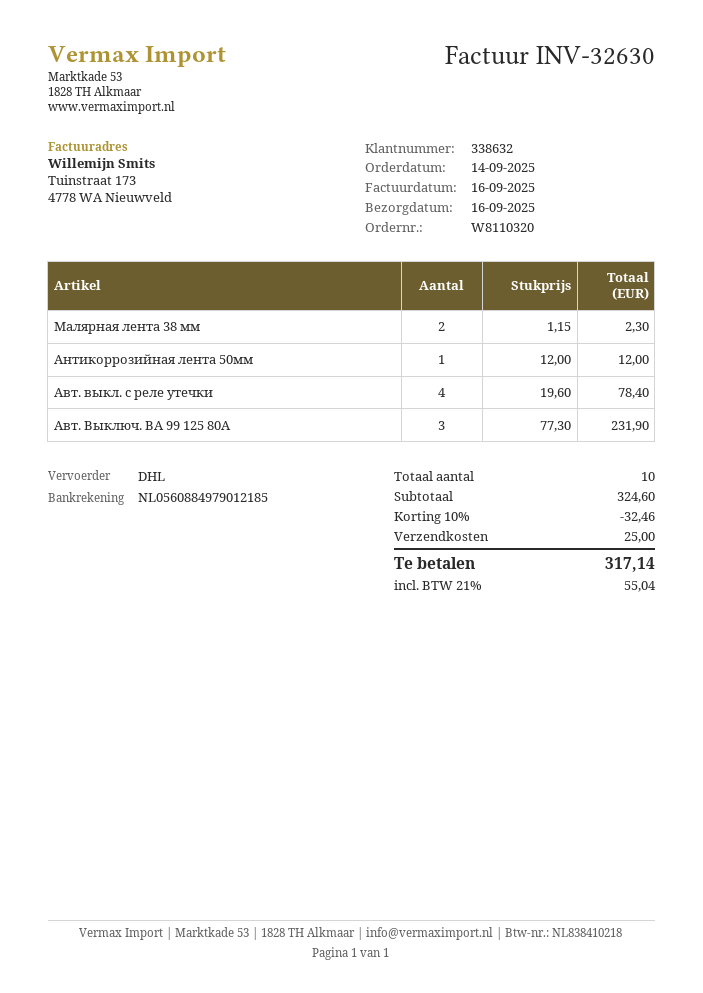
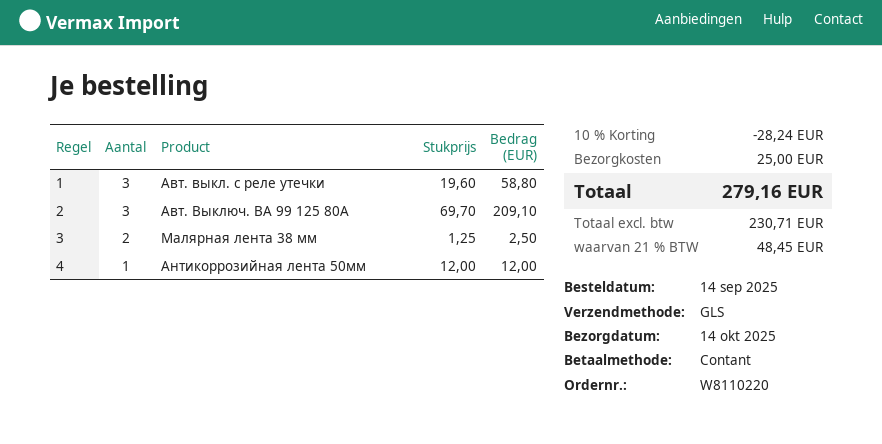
order number: W8110320 -> W8110220
delivery date: 2025-09-16 -> 2025-10-14
shipping method: DHL -> GLS
Малярная лента 38 мм: 2 x 1.15 = 2.30 -> 2 x 1.25 = 2.50
Авт. выкл. с реле утечки: 4 x 19.60 = 78.40 -> 3 x 19.60 = 58.80
Авт. Выключ. BA 99 125 80A: 3 x 77.30 = 231.90 -> 3 x 69.70 = 209.10
discount: 10% = 32.46 -> 10% = 28.24
tax: 21% = 55.04 -> 21% = 48.45
total: 317.14 -> 279.16

